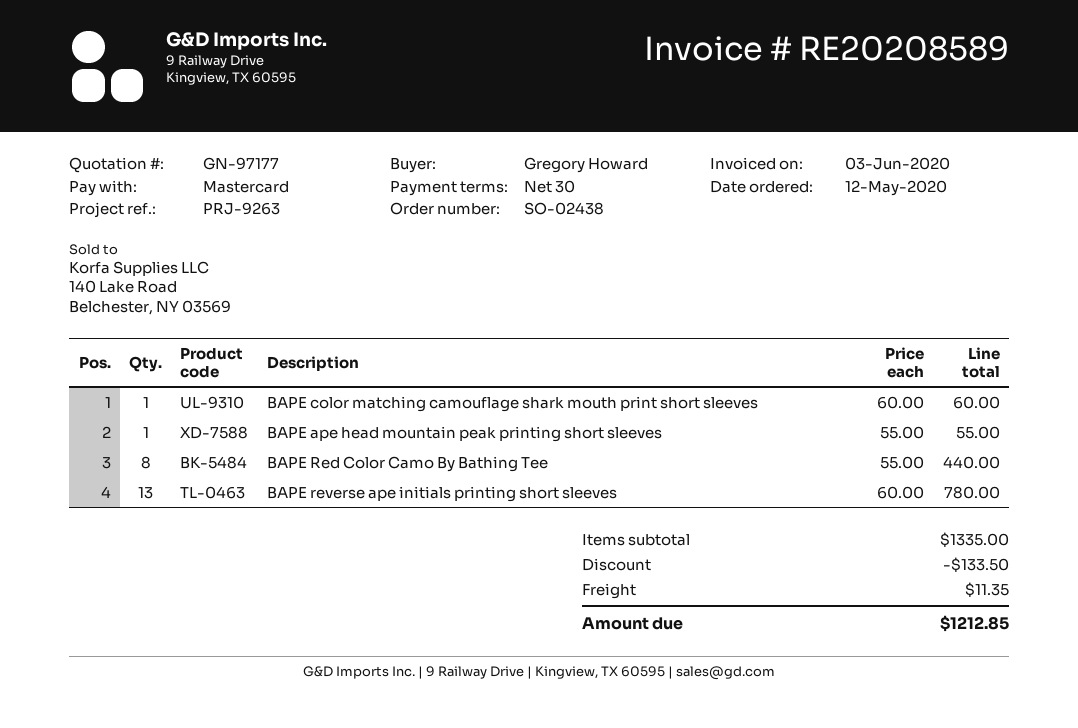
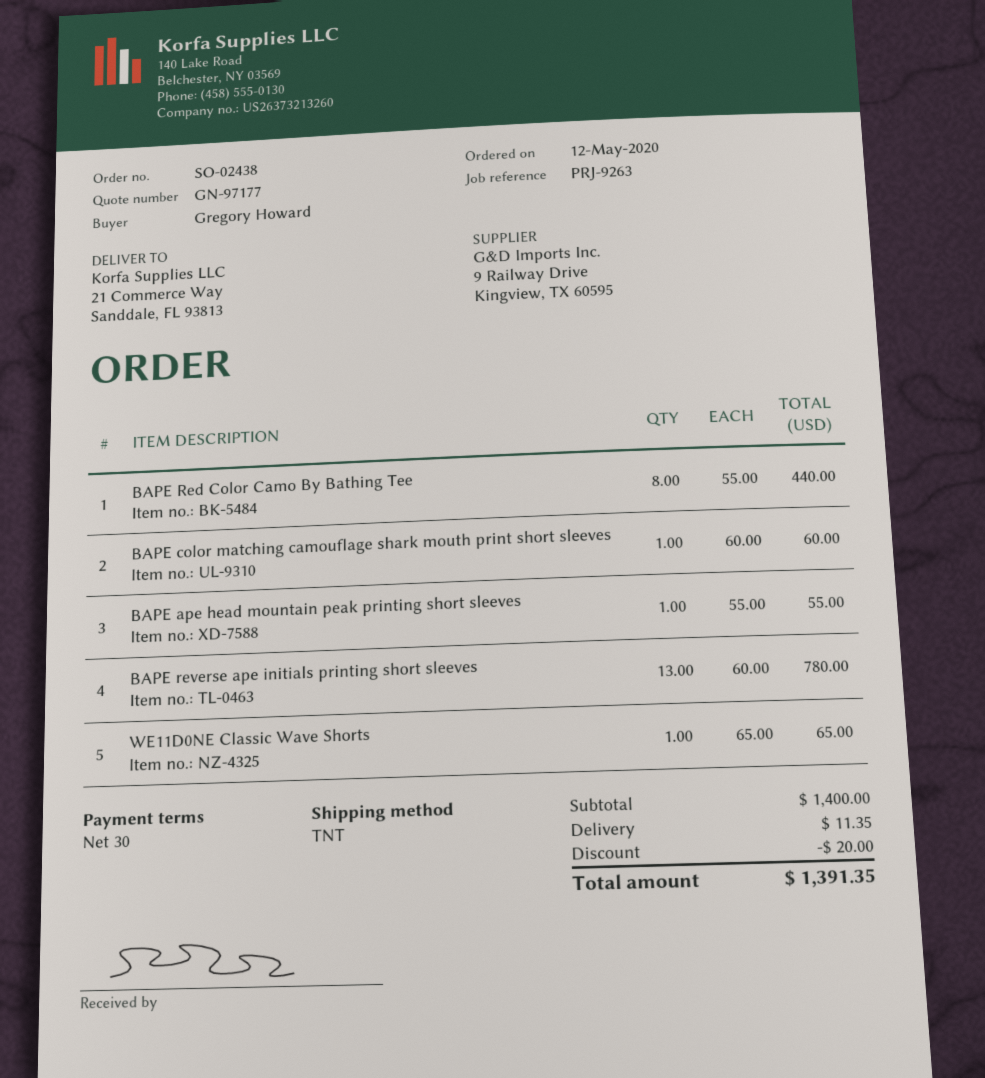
WE11D0NE Classic Wave Shorts: none -> 1 x 65.00 = 65.00
subtotal: 1335.00 -> 1400.00
discount: 133.50 -> 20.00
total: 1212.85 -> 1391.35

